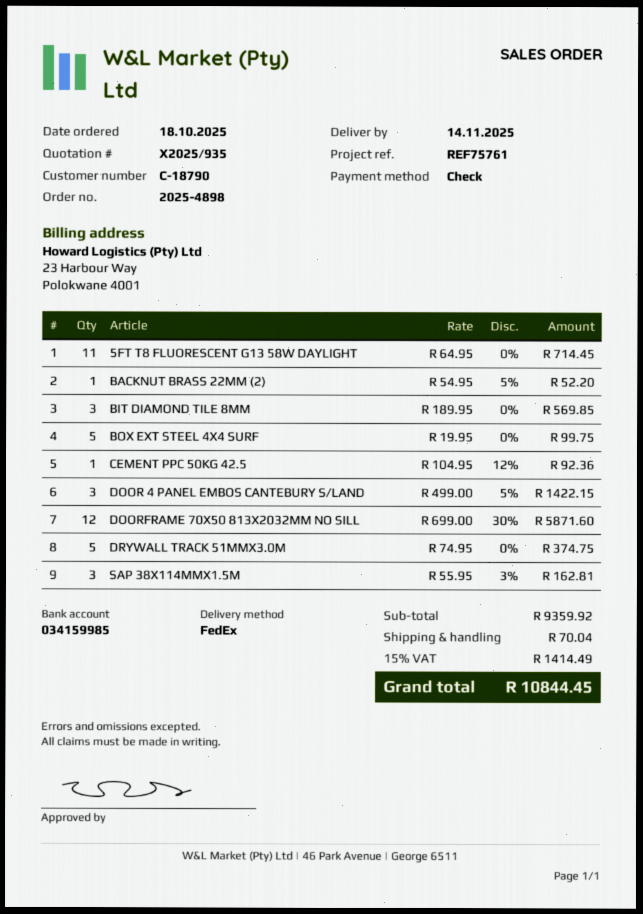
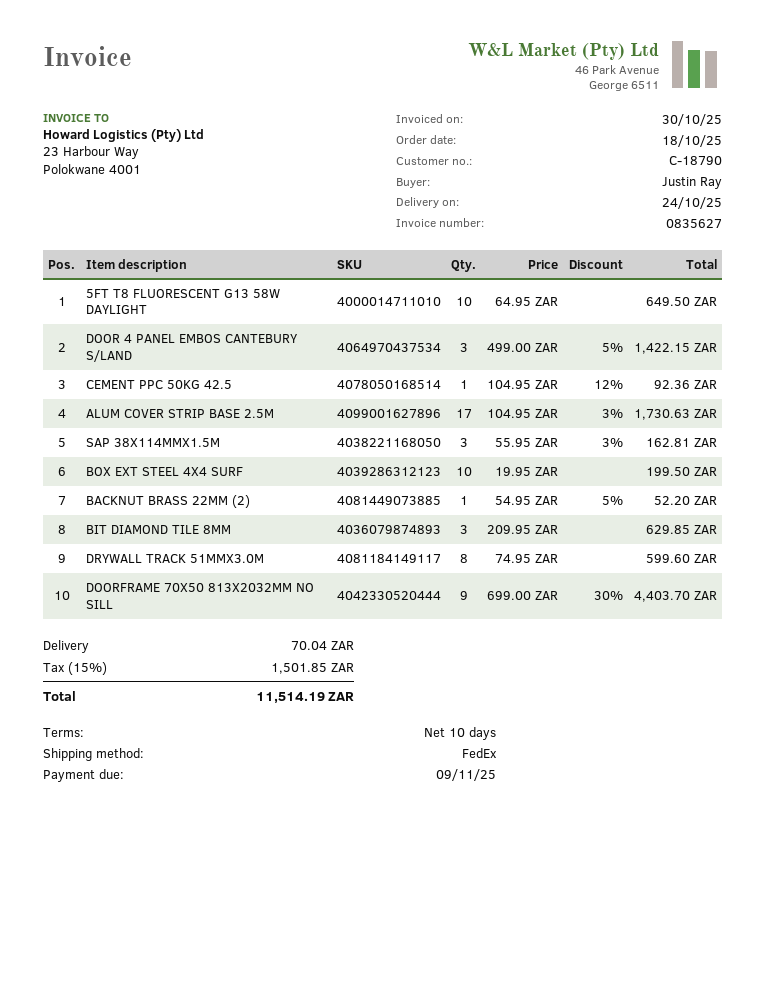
delivery date: 2025-11-14 -> 2025-10-24
5FT T8 FLUORESCENT G13 58W DAYLIGHT: 11 x 64.95 = 714.45 -> 10 x 64.95 = 649.50
BIT DIAMOND TILE 8MM: 3 x 189.95 = 569.85 -> 3 x 209.95 = 629.85
BOX EXT STEEL 4X4 SURF: 5 x 19.95 = 99.75 -> 10 x 19.95 = 199.50
DOORFRAME 70X50 813X2032MM NO SILL: 12 x 699.00 - 30% = 5871.60 -> 9 x 699.00 - 30% = 4403.70
DRYWALL TRACK 51MMX3.0M: 5 x 74.95 = 374.75 -> 8 x 74.95 = 599.60
ALUM COVER STRIP BASE 2.5M: none -> 17 x 104.95 - 3% = 1730.63
tax: 15% = 1414.49 -> 15% = 1501.85
total: 10844.45 -> 11514.19

